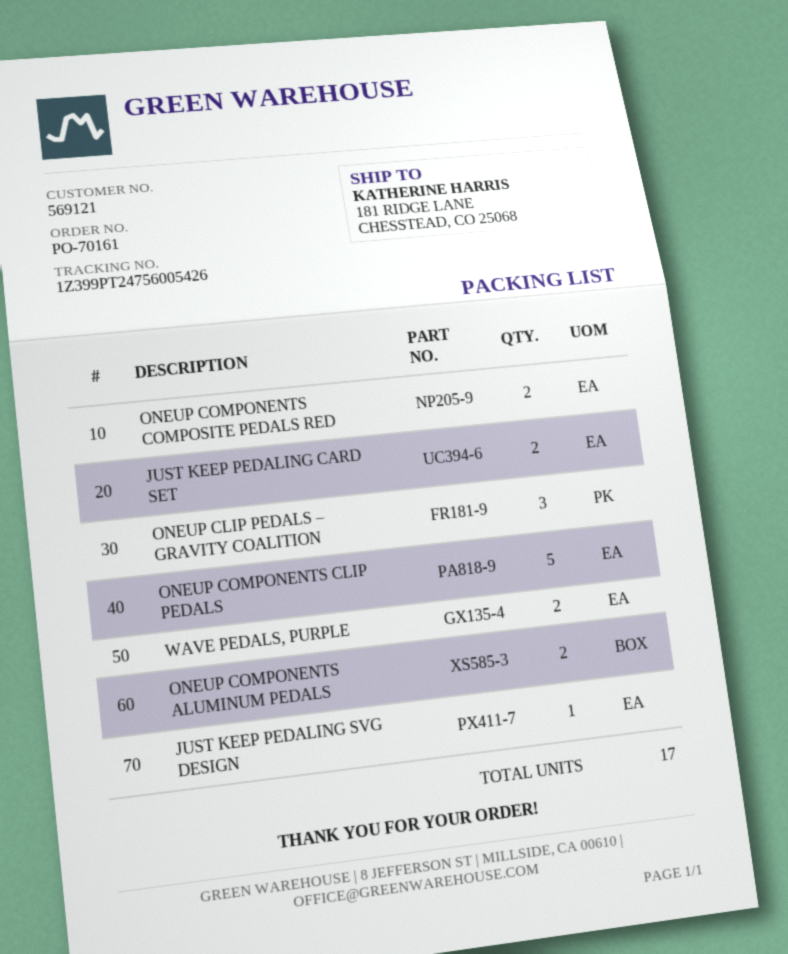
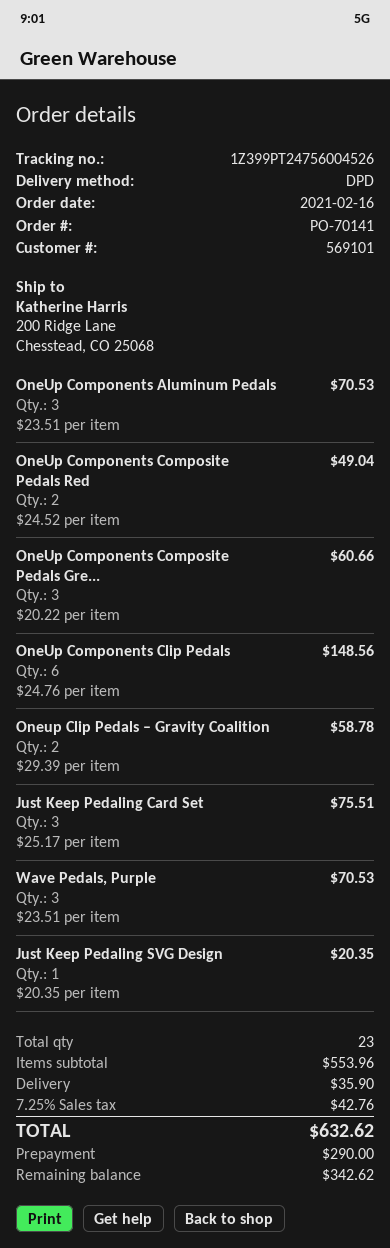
order number: PO-70161 -> PO-70141
customer number: 569121 -> 569101
tracking number: 1Z399PT24756005426 -> 1Z399PT24756004526
ship to: 181 RIDGE LANE, CHESSTEAD, CO 25068 -> 200 Ridge Lane, Chesstead, CO 25068
JUST KEEP PEDALING CARD SET: 2 -> 3
ONEUP CLIP PEDALS – GRAVITY COALITION: 3 -> 2
ONEUP COMPONENTS CLIP PEDALS: 5 -> 6
WAVE PEDALS, PURPLE: 2 -> 3
ONEUP COMPONENTS ALUMINUM PEDALS: 2 -> 3
OneUp Components Composite Pedals Gre...: none -> 3
total quantity: 17 -> 23

